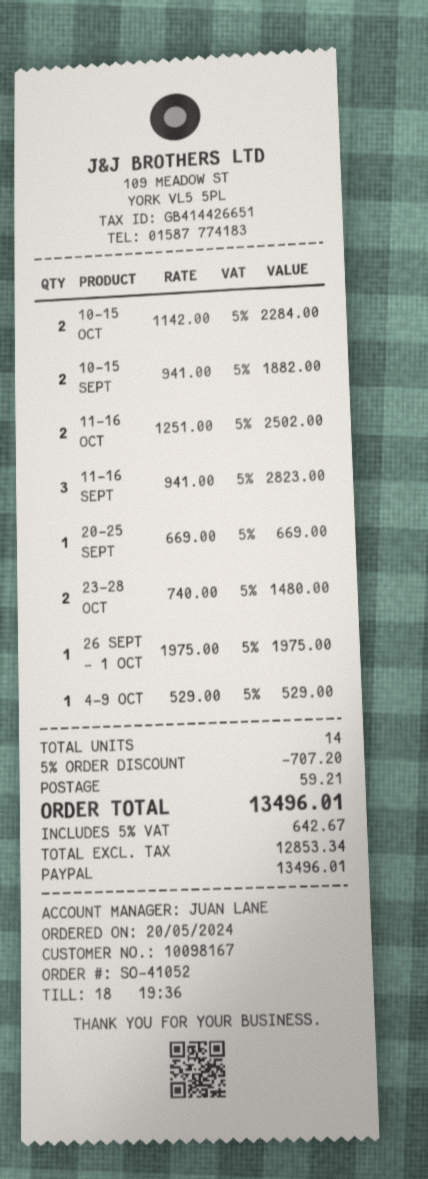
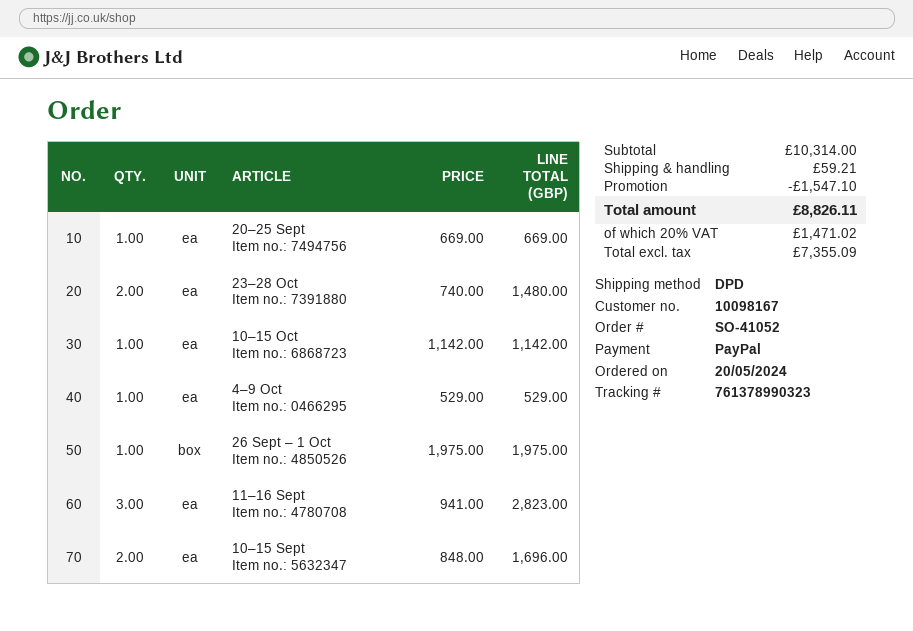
10–15 OCT: 2 x 1142.00 = 2284.00 -> 1 x 1142.00 = 1142.00
10–15 SEPT: 2 x 941.00 = 1882.00 -> 2 x 848.00 = 1696.00
11–16 OCT: 2 x 1251.00 = 2502.00 -> none
discount: 707.20 -> 1547.10
net: 12853.34 -> 7355.09
tax: 5% = 642.67 -> 20% = 1471.02
total: 13496.01 -> 8826.11

